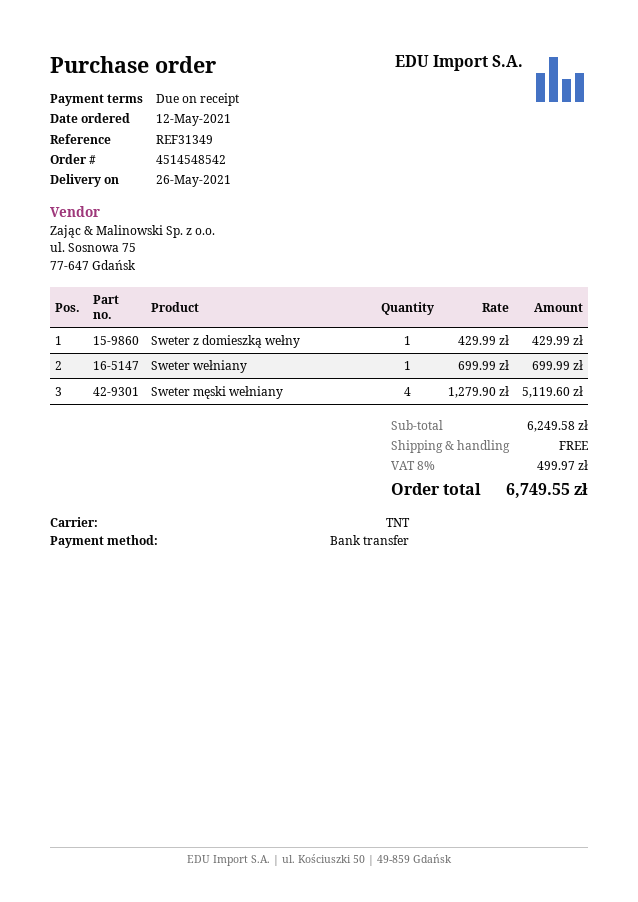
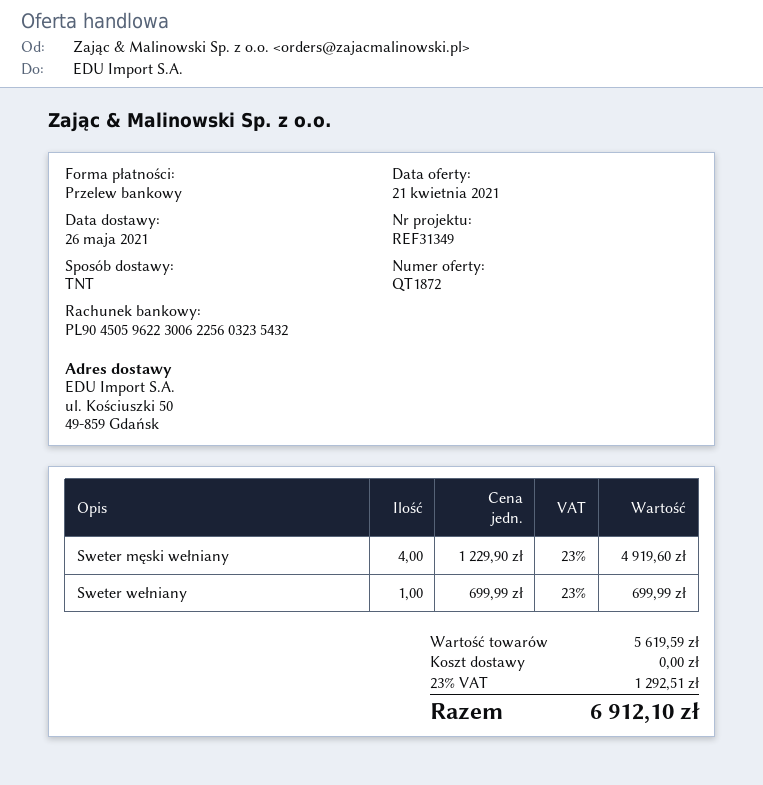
Sweter z domieszką wełny: 1 x 429.99 = 429.99 -> none
Sweter męski wełniany: 4 x 1279.90 = 5119.60 -> 4 x 1229.90 = 4919.60
subtotal: 6249.58 -> 5619.59
tax: 8% = 499.97 -> 23% = 1292.51
total: 6749.55 -> 6912.10

